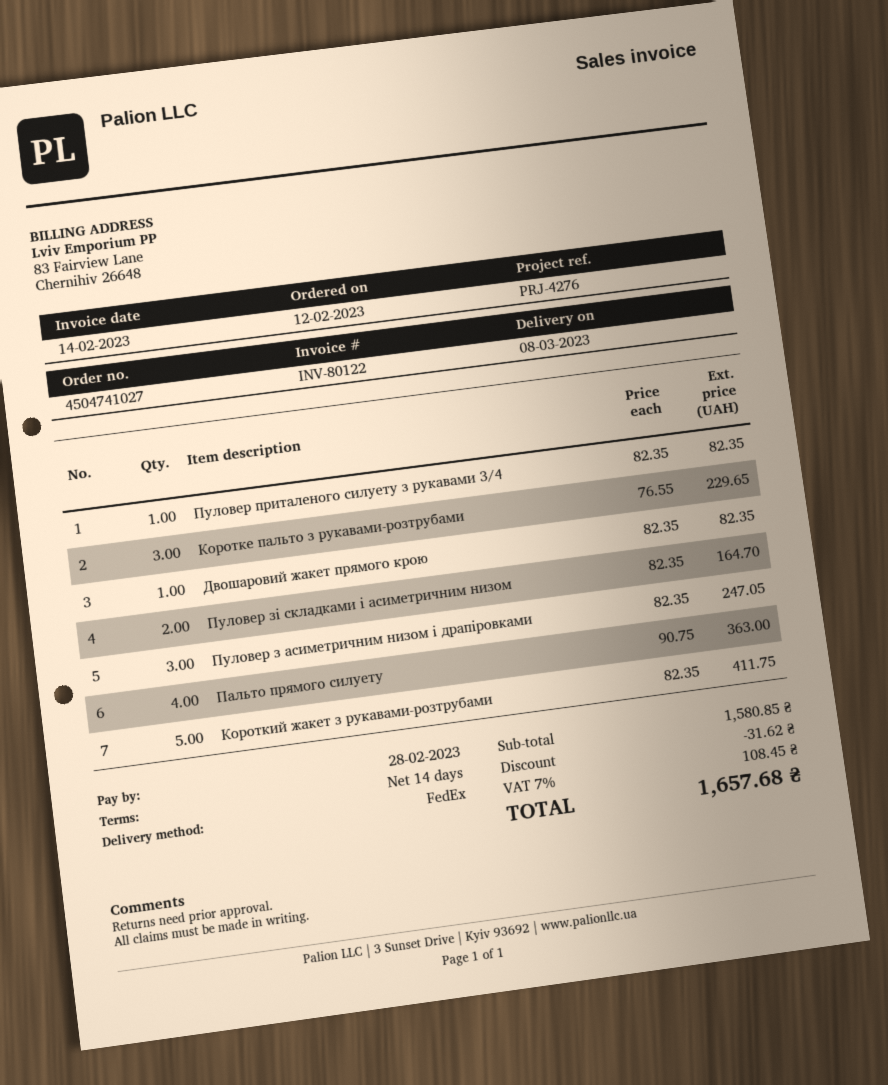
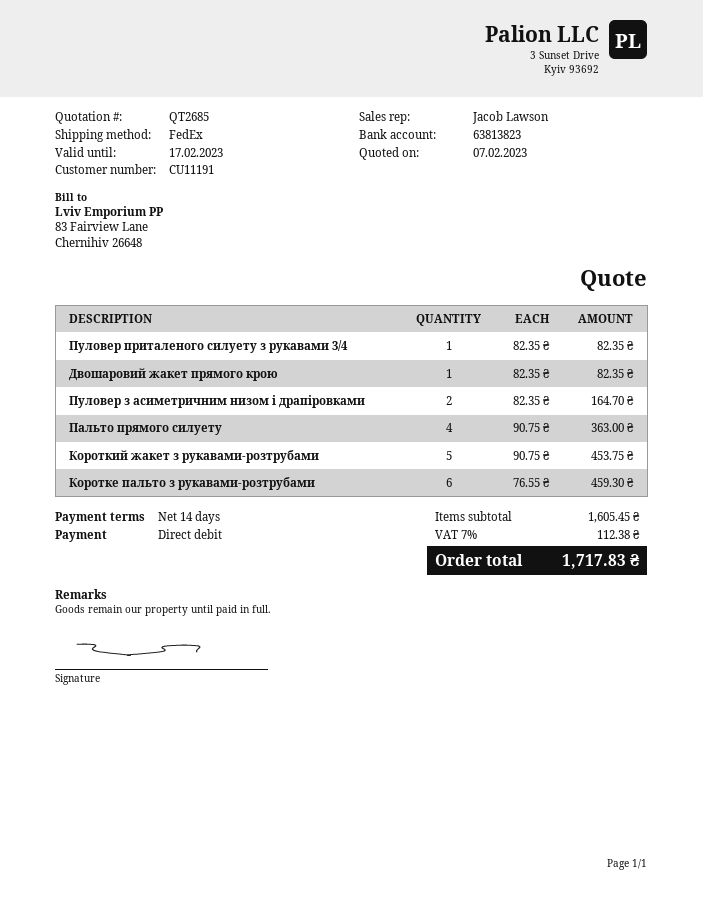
Коротке пальто з рукавами-розтрубами: 3 x 76.55 = 229.65 -> 6 x 76.55 = 459.30
Пуловер зі складками і асиметричним низом: 2 x 82.35 = 164.70 -> none
Пуловер з асиметричним низом і драпіровками: 3 x 82.35 = 247.05 -> 2 x 82.35 = 164.70
Короткий жакет з рукавами-розтрубами: 5 x 82.35 = 411.75 -> 5 x 90.75 = 453.75
subtotal: 1580.85 -> 1605.45
discount: 31.62 -> none
tax: 7% = 108.45 -> 7% = 112.38
total: 1657.68 -> 1717.83

